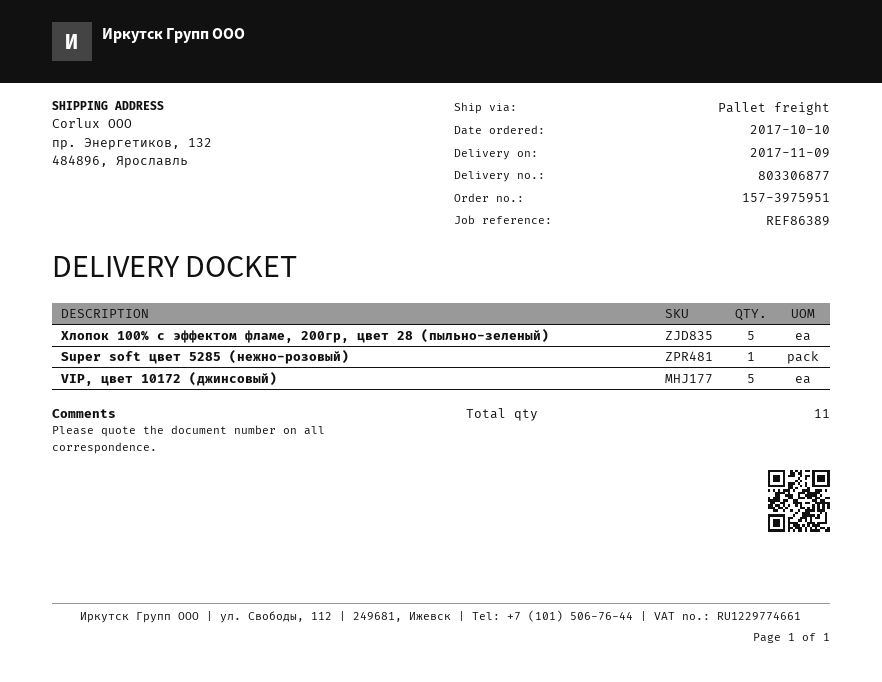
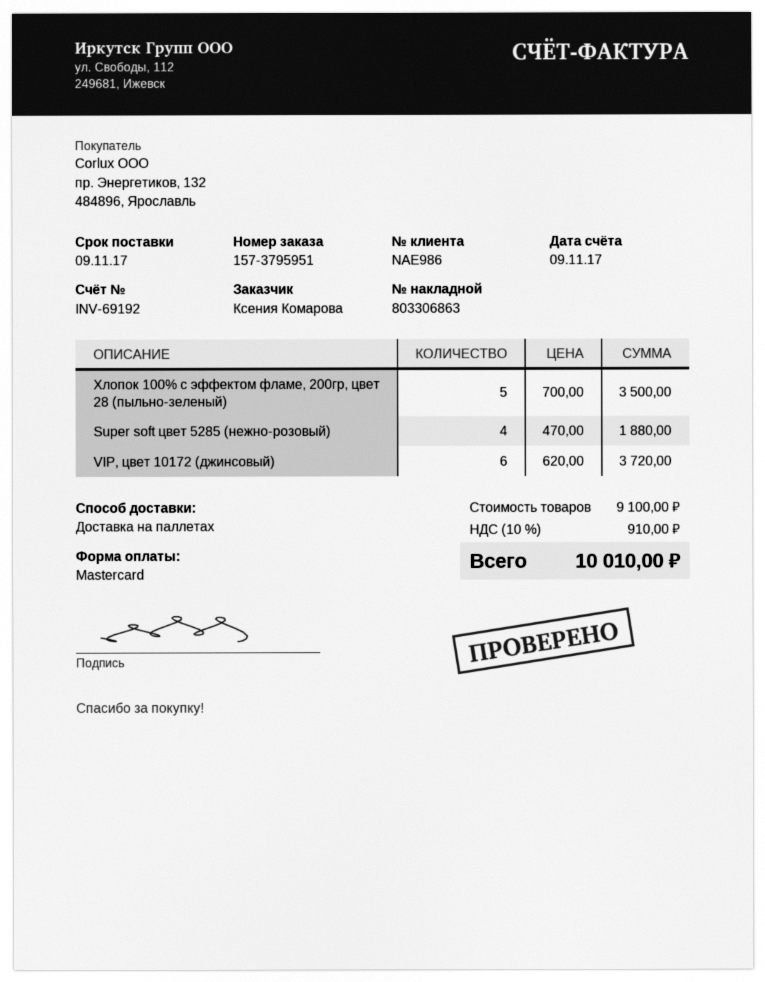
order number: 157-3975951 -> 157-3795951
delivery note number: 803306877 -> 803306863
Super soft цвет 5285 (нежно-розовый): 1 -> 4
VIP, цвет 10172 (джинсовый): 5 -> 6

